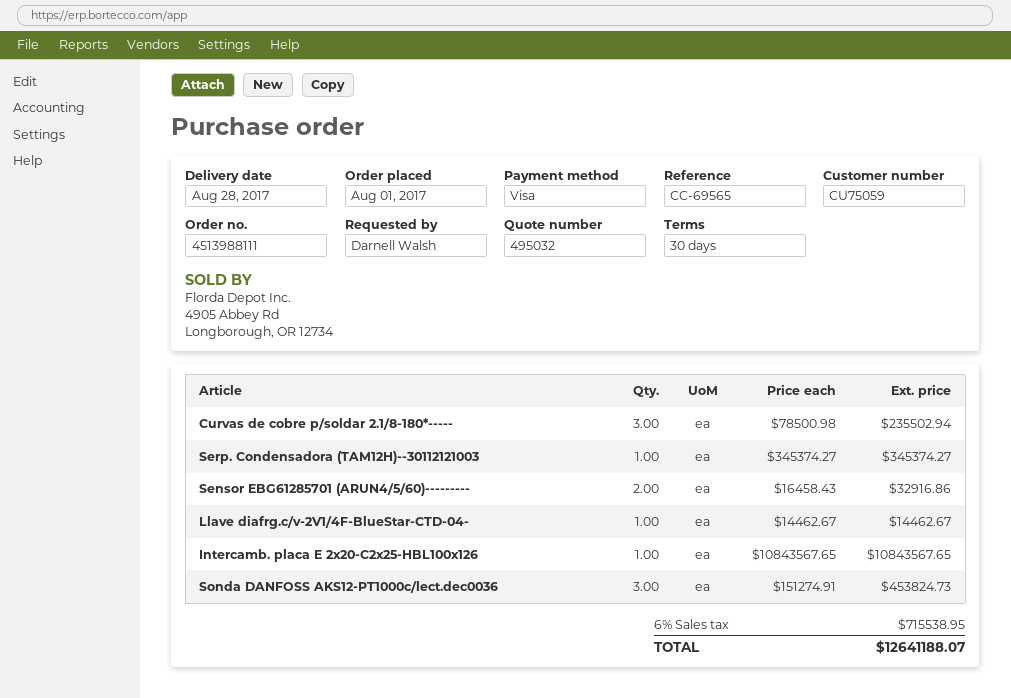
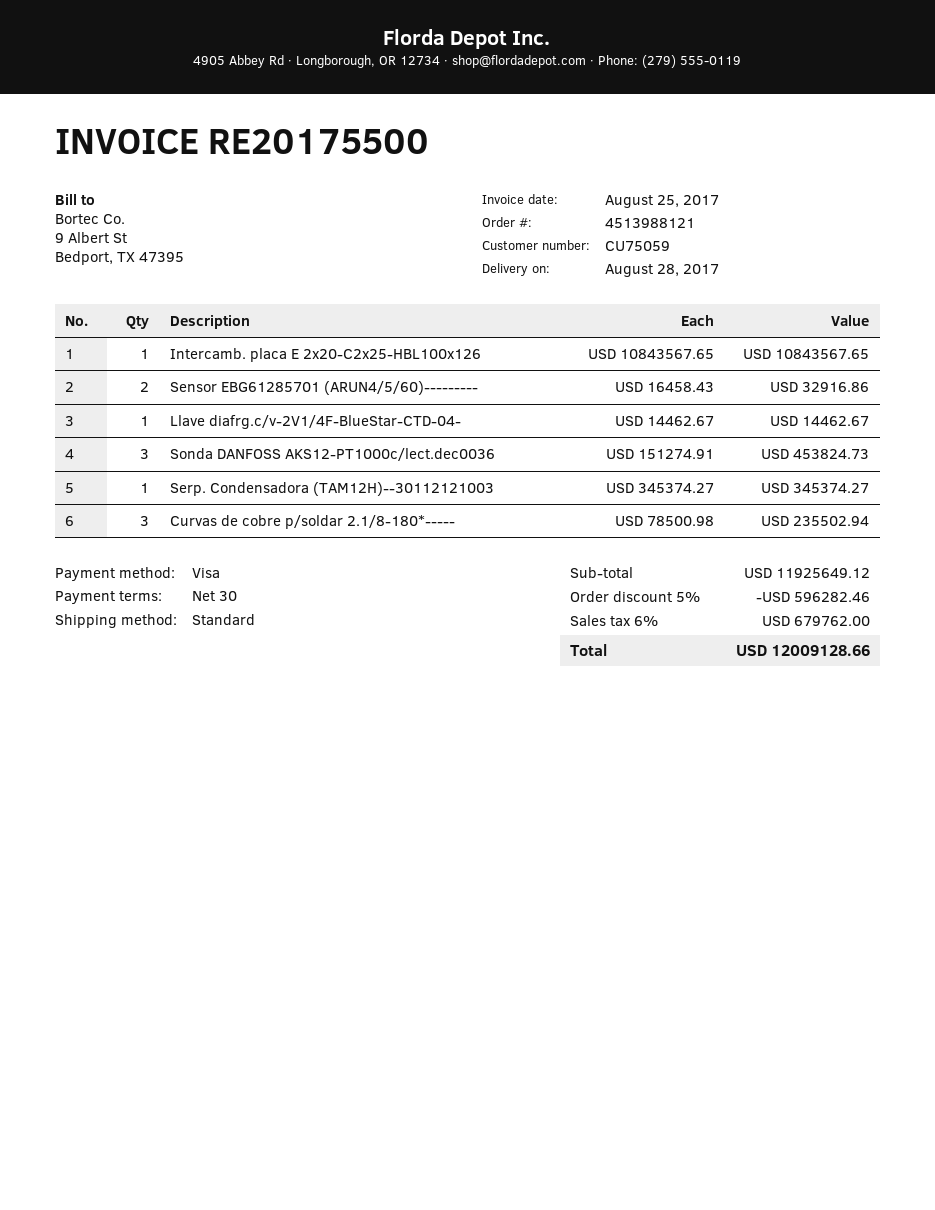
order number: 4513988111 -> 4513988121
discount: none -> 5% = 596282.46
tax: 6% = 715538.95 -> 6% = 679762.00
total: 12641188.07 -> 12009128.66

